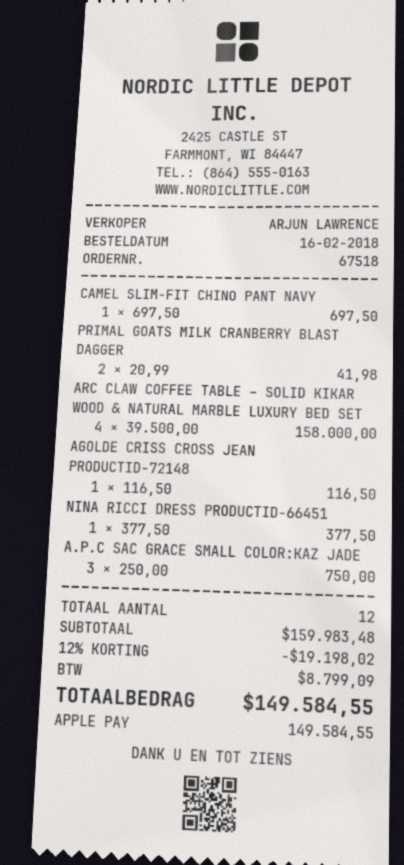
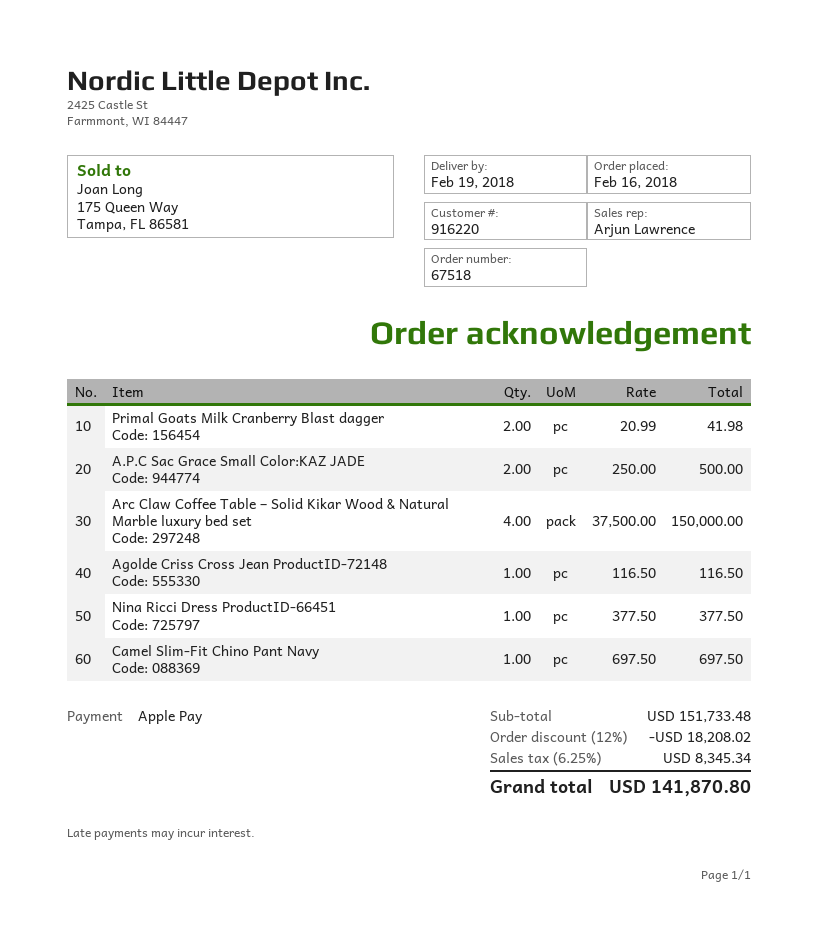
ARC CLAW COFFEE TABLE – SOLID KIKAR WOOD & NATURAL MARBLE LUXURY BED SET: 4 x 39500.00 = 158000.00 -> 4 x 37500.00 = 150000.00
A.P.C SAC GRACE SMALL COLOR:KAZ JADE: 3 x 250.00 = 750.00 -> 2 x 250.00 = 500.00
subtotal: 159983.48 -> 151733.48
discount: 12% = 19198.02 -> 12% = 18208.02
tax: 8799.09 -> 8345.34
total: 149584.55 -> 141870.80

